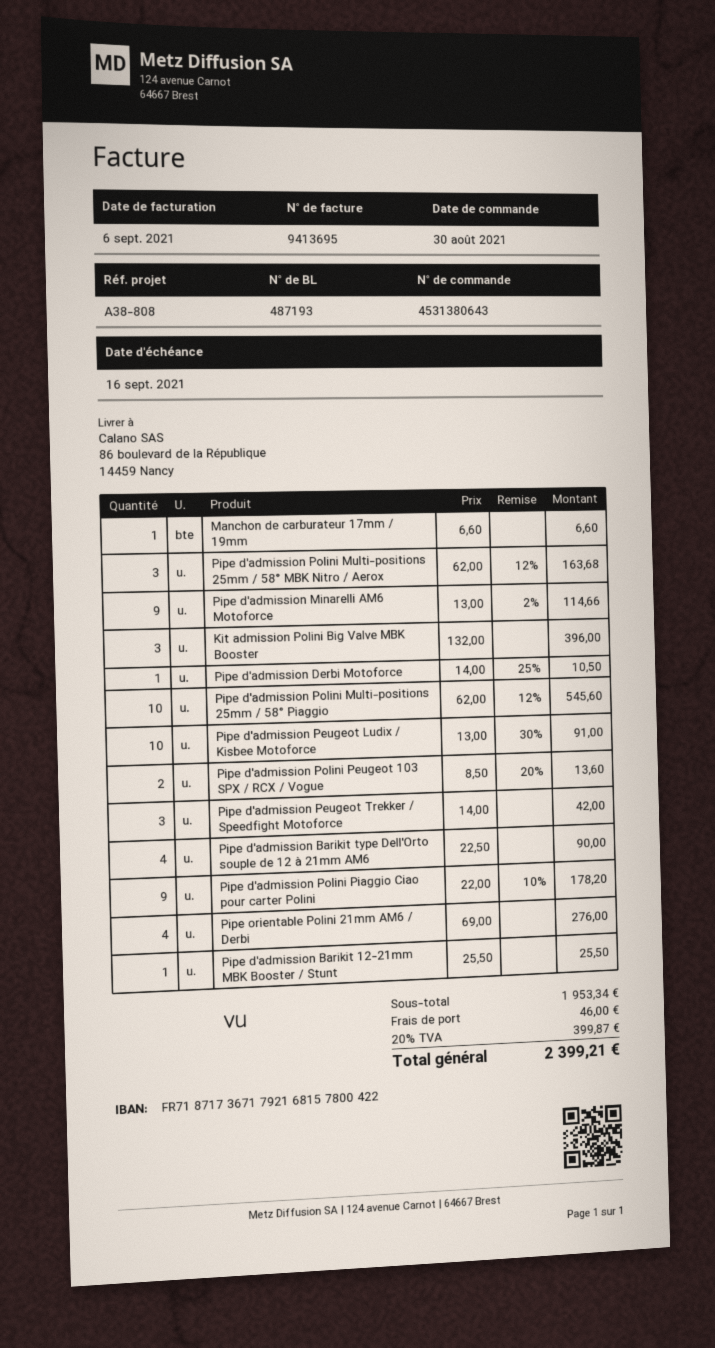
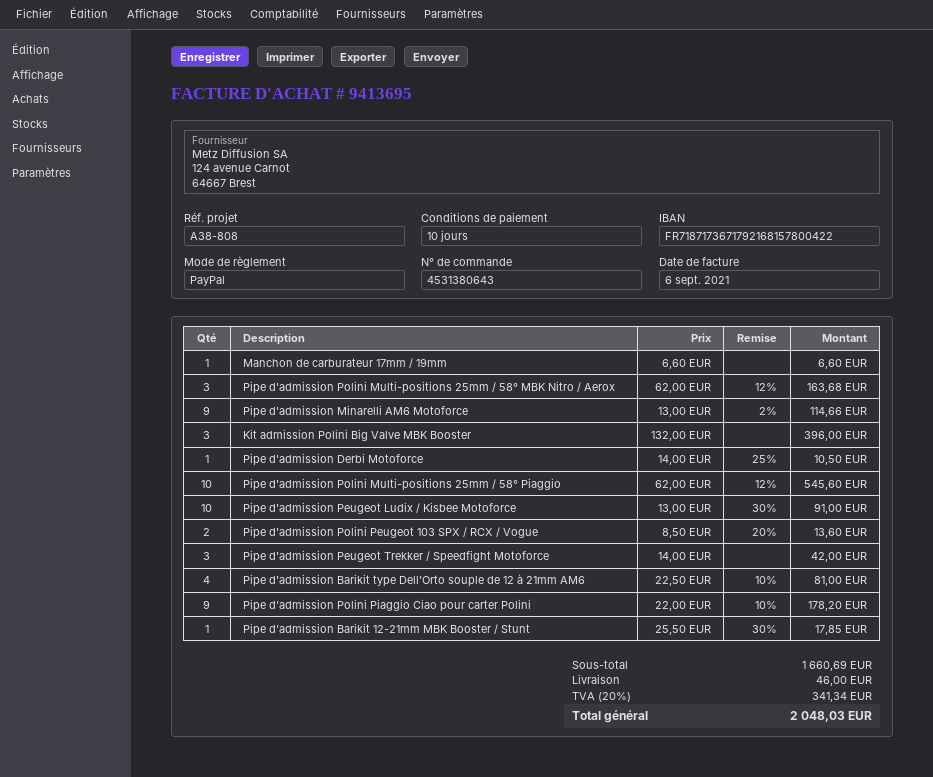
Pipe d'admission Barikit type Dell'Orto souple de 12 à 21mm AM6: 4 x 22.50 = 90.00 -> 4 x 22.50 - 10% = 81.00
Pipe orientable Polini 21mm AM6 / Derbi: 4 x 69.00 = 276.00 -> none
Pipe d'admission Barikit 12-21mm MBK Booster / Stunt: 1 x 25.50 = 25.50 -> 1 x 25.50 - 30% = 17.85
subtotal: 1953.34 -> 1660.69
tax: 20% = 399.87 -> 20% = 341.34
total: 2399.21 -> 2048.03

